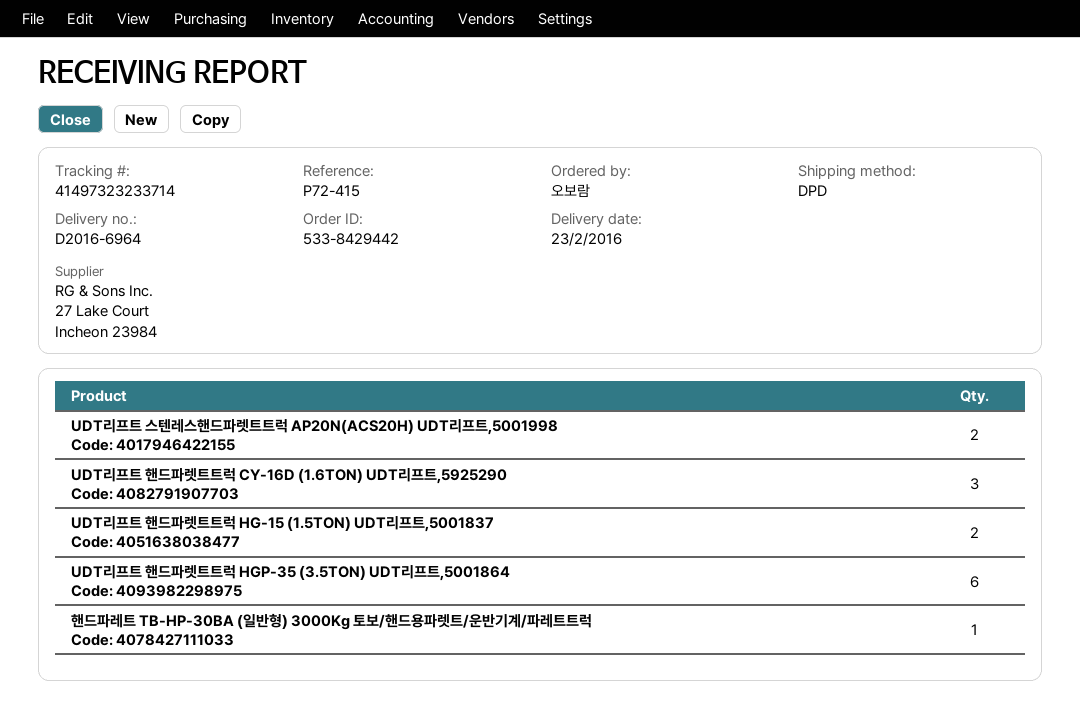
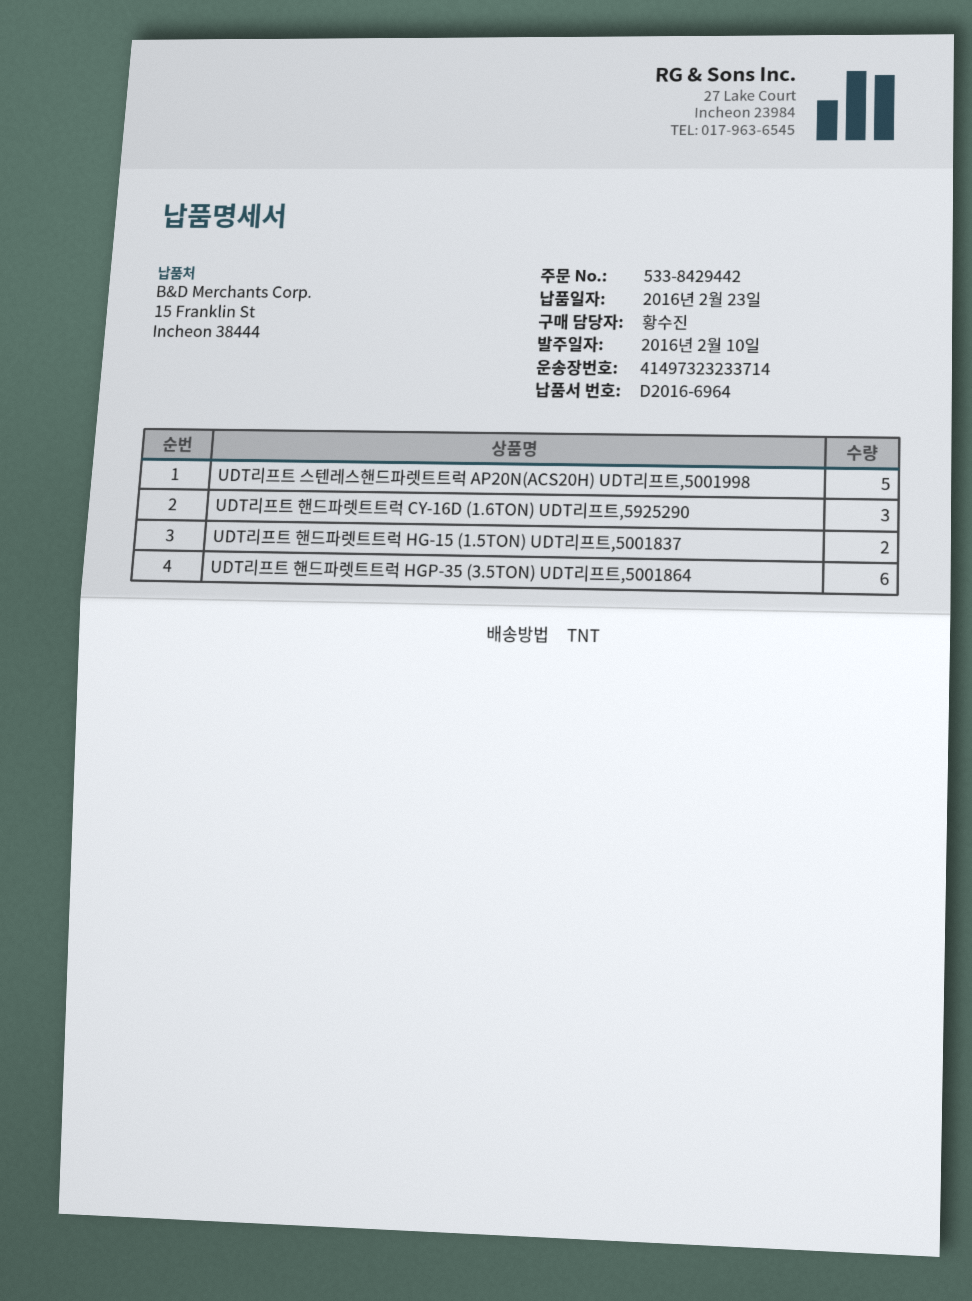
ordered by: 오보람 -> 황수진
shipping method: DPD -> TNT
UDT리프트 스텐레스핸드파렛트트럭 AP20N(ACS20H) UDT리프트,5001998: 2 -> 5
핸드파레트 TB-HP-30BA (일반형) 3000Kg 토보/핸드용파렛트/운반기계/파레트트럭: 1 -> none

